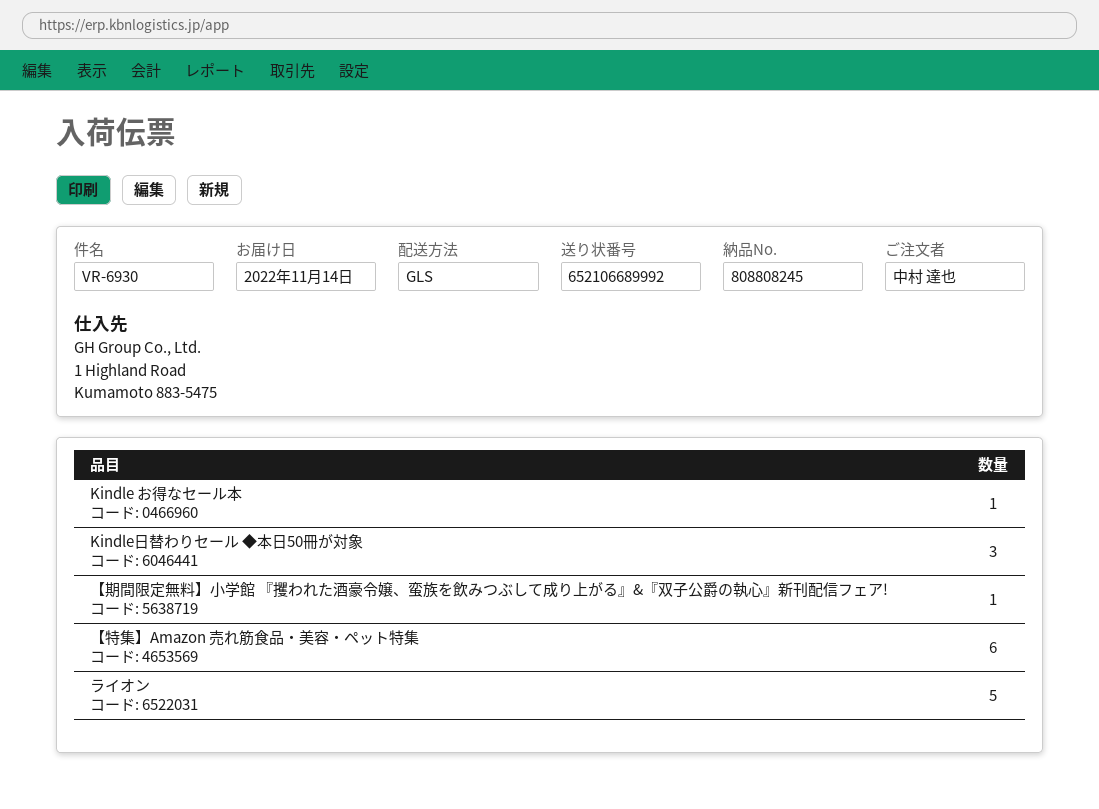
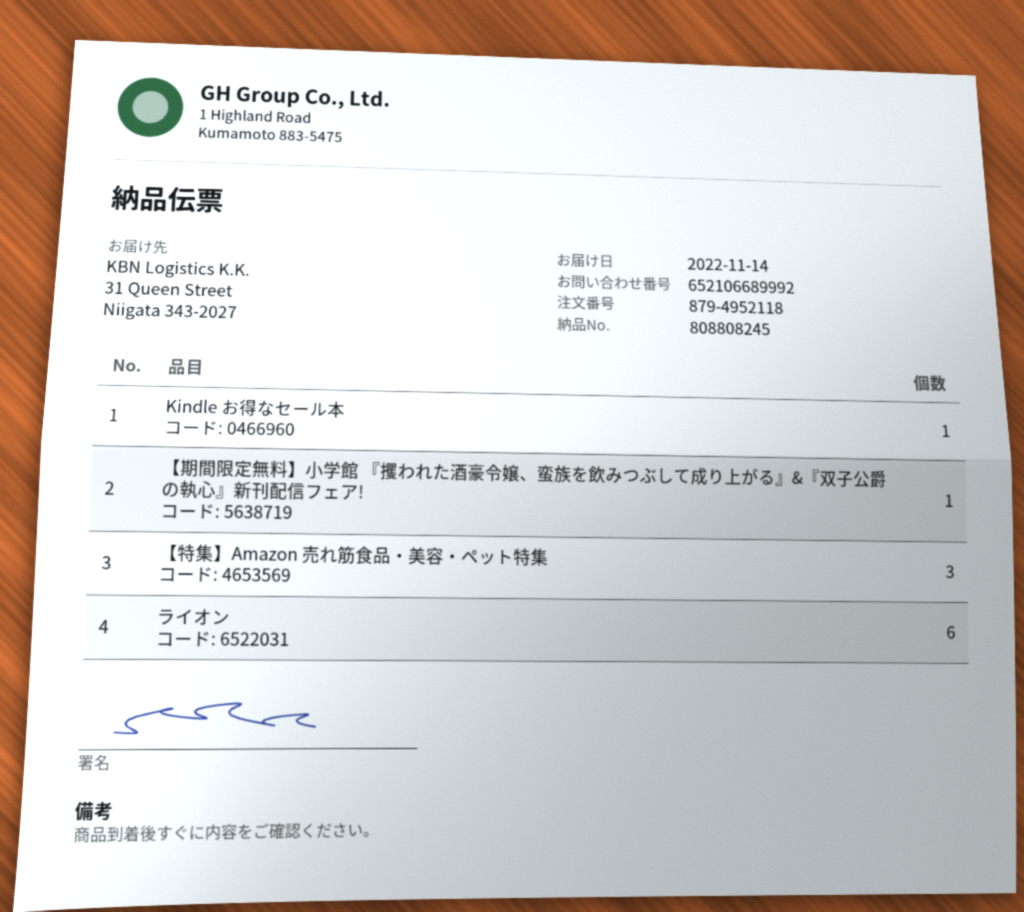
Kindle日替わりセール ◆本日50冊が対象: 3 -> none
【特集】Amazon 売れ筋食品・美容・ペット特集: 6 -> 3
ライオン: 5 -> 6

